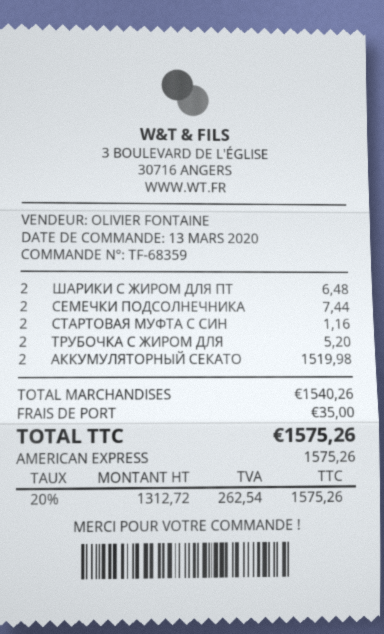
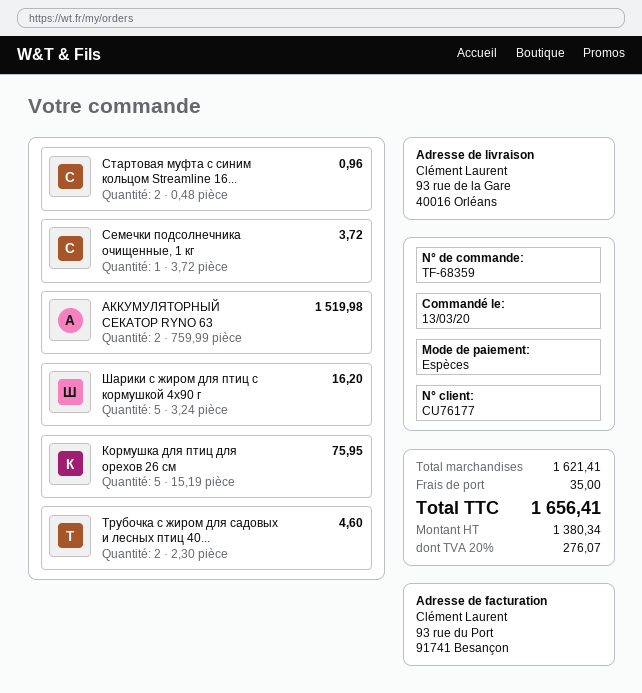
payment method: American Express -> cash
ШАРИКИ С ЖИРОМ ДЛЯ ПТ: 2 for 6.48 -> 5 for 16.20
СЕМЕЧКИ ПОДСОЛНЕЧНИКА: 2 for 7.44 -> 1 for 3.72
СТАРТОВАЯ МУФТА С СИН: 2 for 1.16 -> 2 for 0.96
ТРУБОЧКА С ЖИРОМ ДЛЯ: 2 for 5.20 -> 2 for 4.60
Кормушка для птиц для орехов 26 см: none -> 5 for 75.95
subtotal: 1540.26 -> 1621.41
net: 1312.72 -> 1380.34
tax: 20% = 262.54 -> 20% = 276.07
total: 1575.26 -> 1656.41

